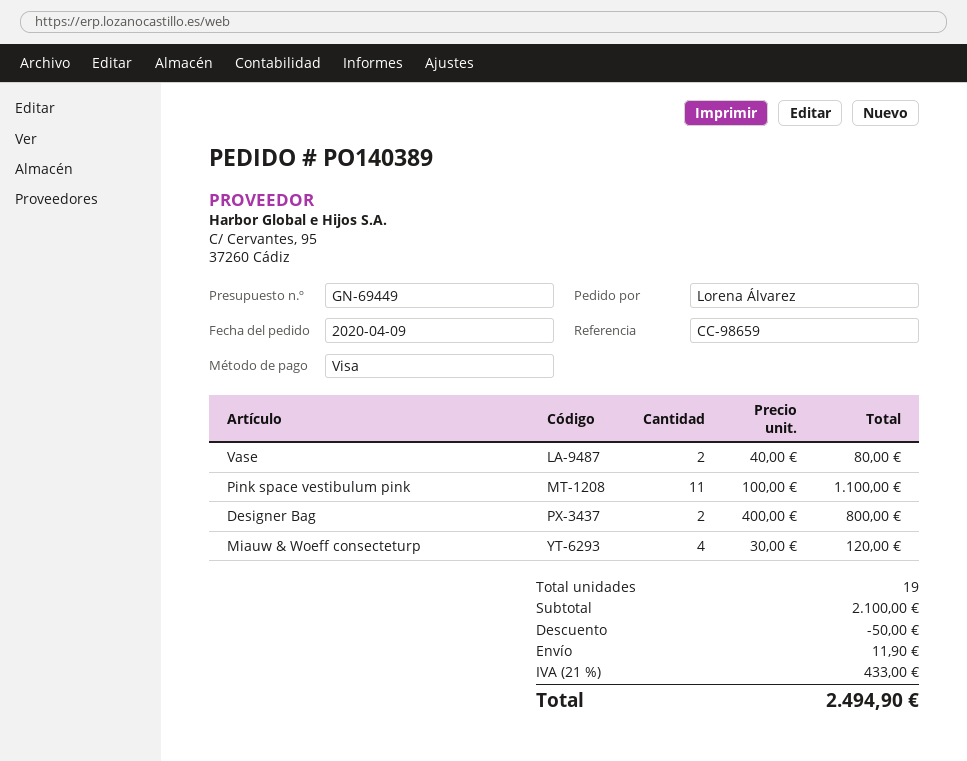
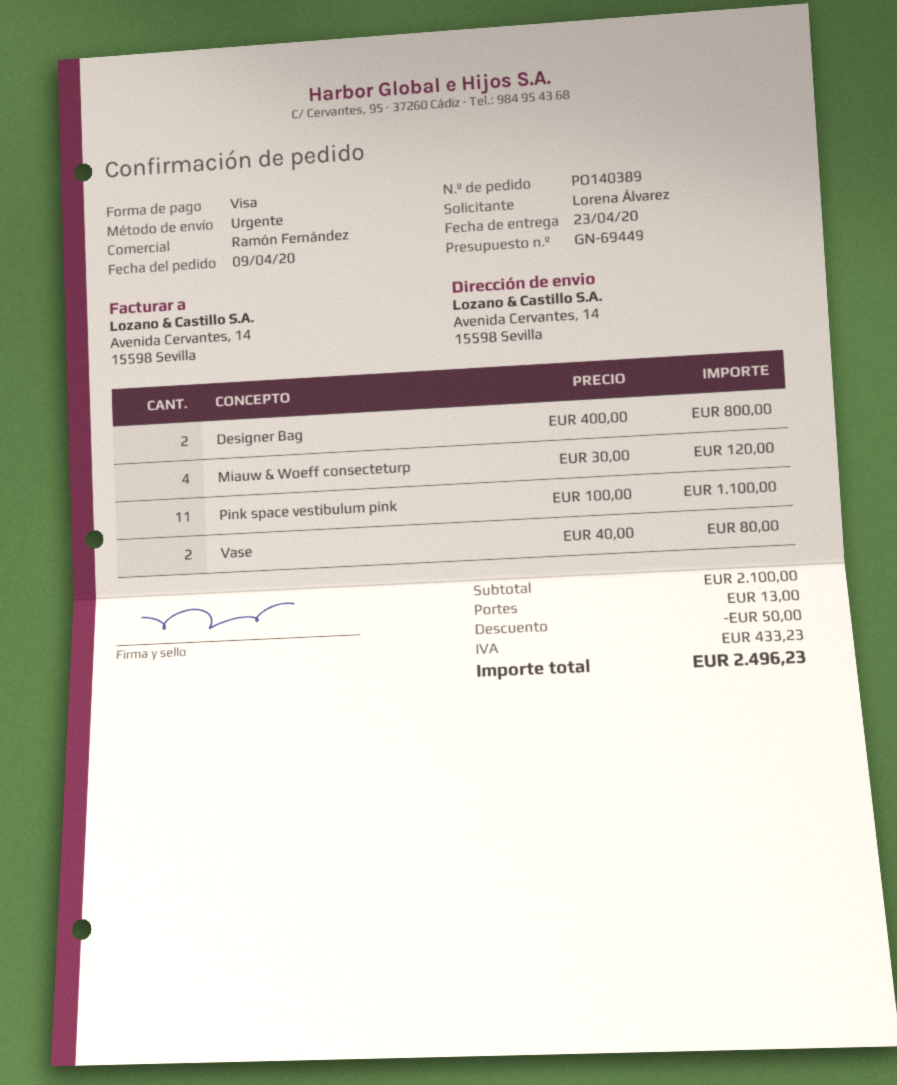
shipping: 11.90 -> 13.00
tax: 433.00 -> 433.23
total: 2494.90 -> 2496.23

